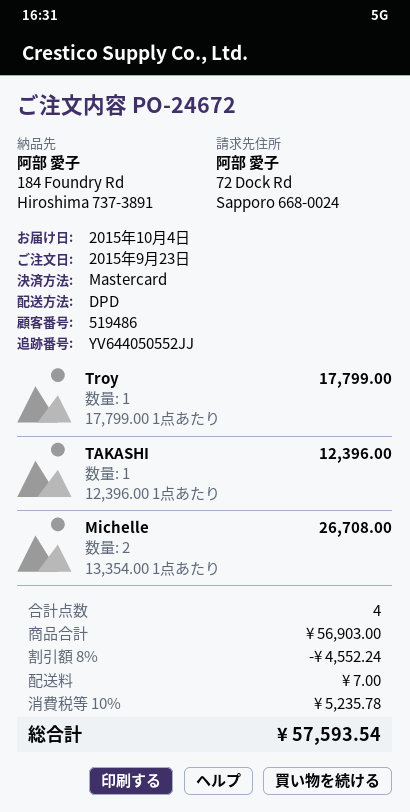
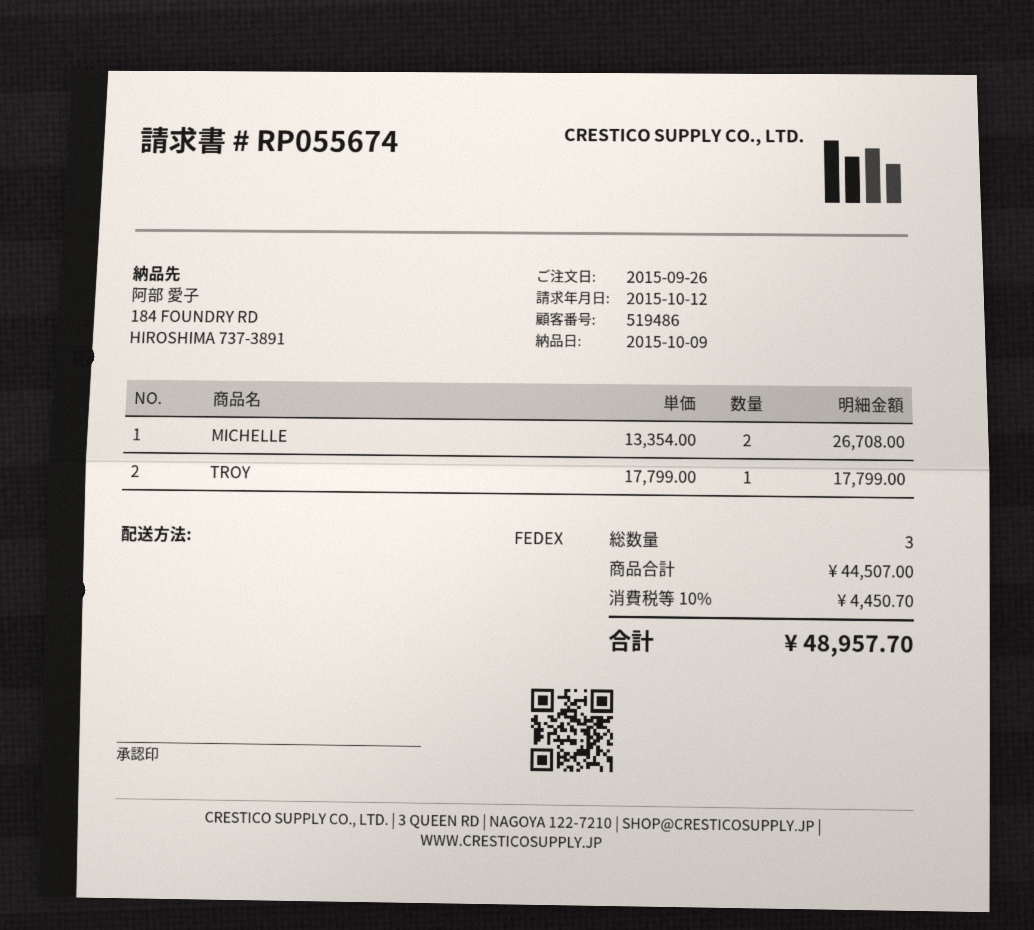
order date: 2015-09-23 -> 2015-09-26
delivery date: 2015-10-04 -> 2015-10-09
shipping method: DPD -> FedEx
TAKASHI: 1 x 12396.00 = 12396.00 -> none
total quantity: 4 -> 3
subtotal: 56903.00 -> 44507.00
discount: 8% = 4552.24 -> none
shipping: 7.00 -> none
tax: 10% = 5235.78 -> 10% = 4450.70
total: 57593.54 -> 48957.70

